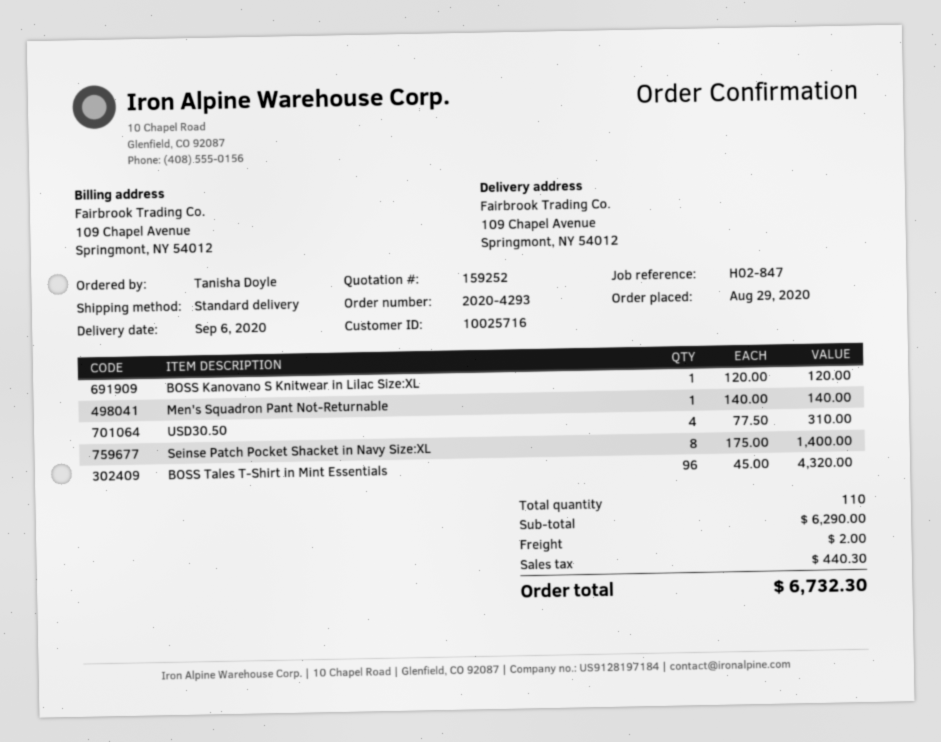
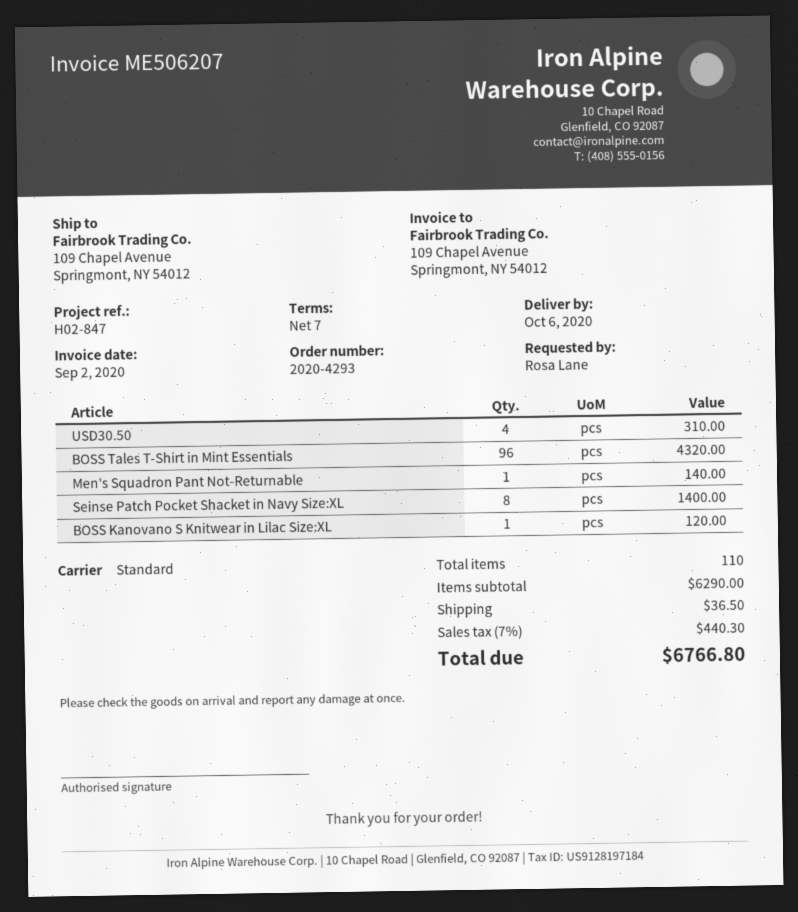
delivery date: 2020-09-06 -> 2020-10-06
ordered by: Tanisha Doyle -> Rosa Lane
shipping: 2.00 -> 36.50
total: 6732.30 -> 6766.80

